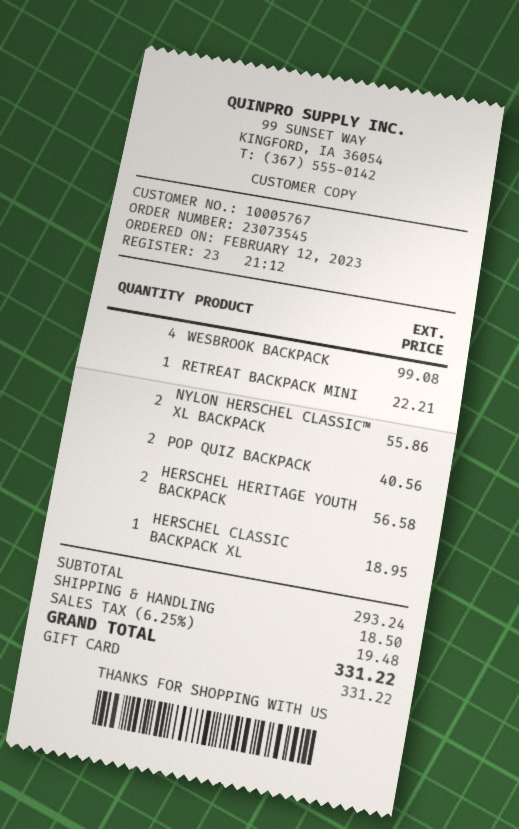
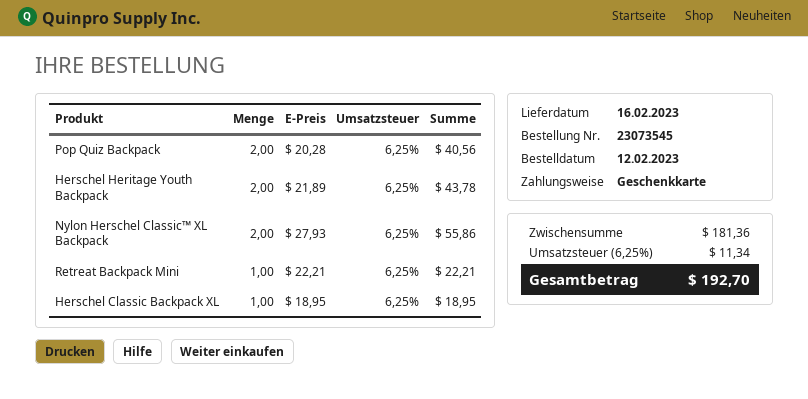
WESBROOK BACKPACK: 4 for 99.08 -> none
HERSCHEL HERITAGE YOUTH BACKPACK: 2 for 56.58 -> 2 for 43.78
subtotal: 293.24 -> 181.36
shipping: 18.50 -> none
tax: 6.25% = 19.48 -> 6.25% = 11.34
total: 331.22 -> 192.70

